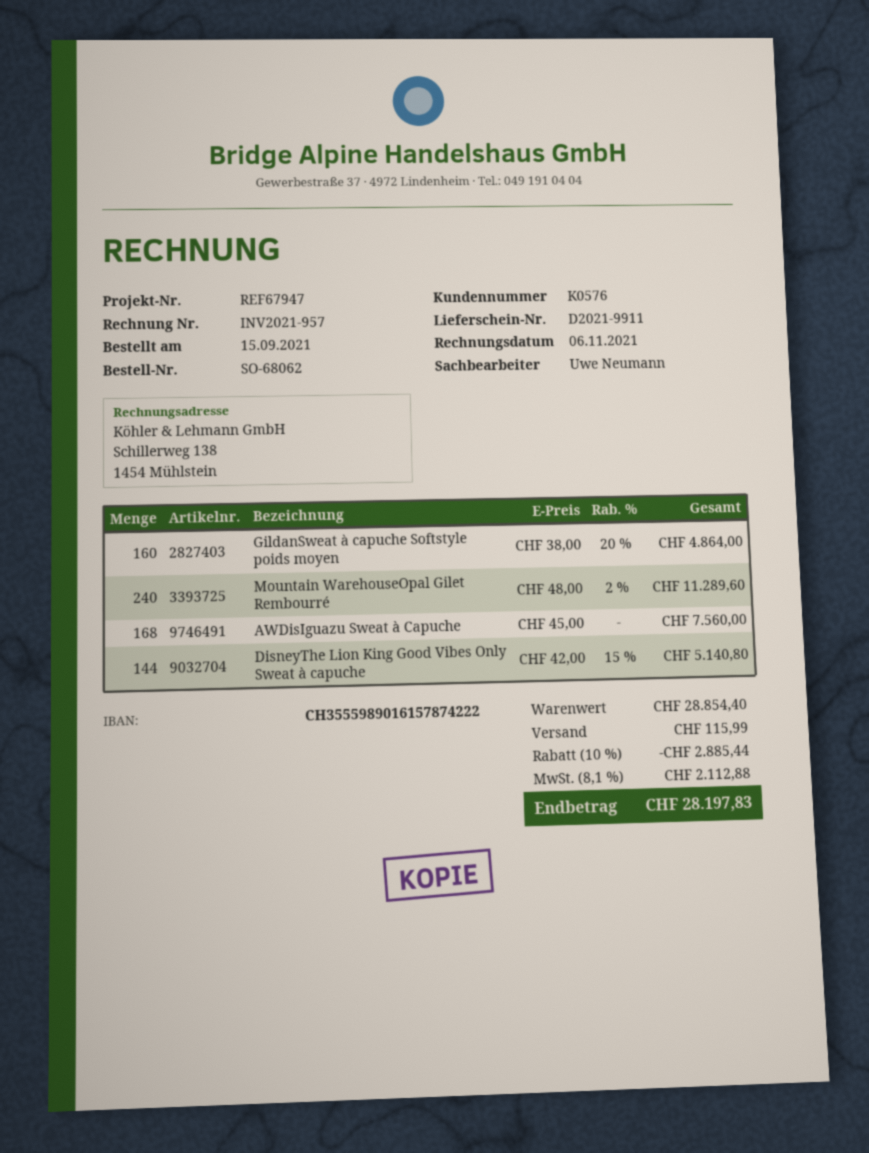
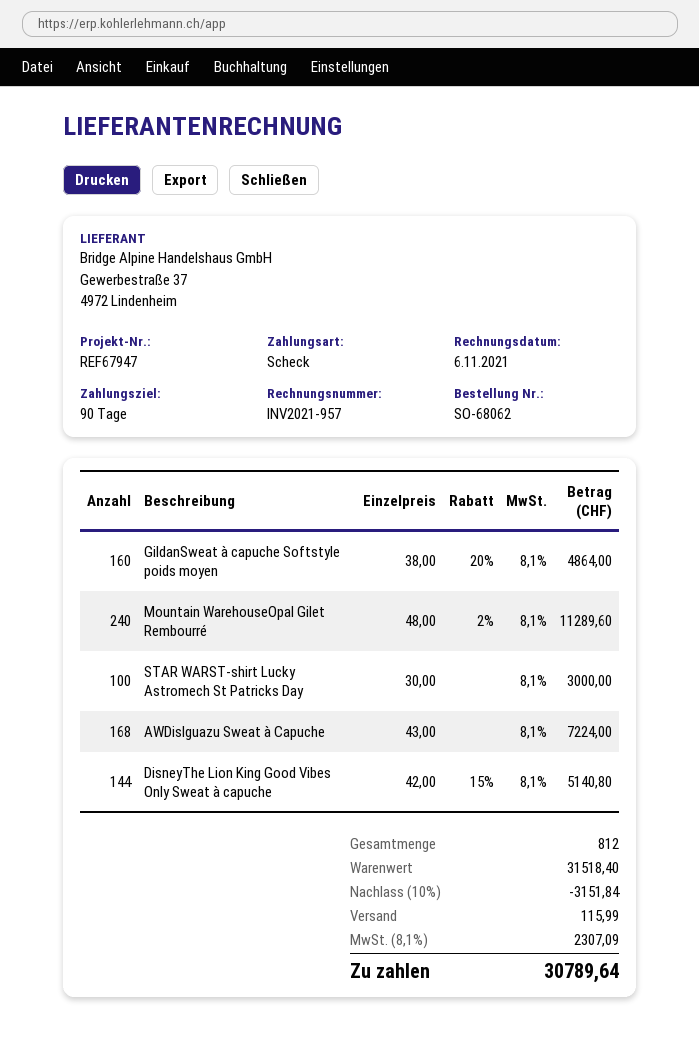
AWDisIguazu Sweat à Capuche: 168 x 45.00 = 7560.00 -> 168 x 43.00 = 7224.00
STAR WARST-shirt Lucky Astromech St Patricks Day: none -> 100 x 30.00 = 3000.00
subtotal: 28854.40 -> 31518.40
discount: 10% = 2885.44 -> 10% = 3151.84
tax: 8.1% = 2112.88 -> 8.1% = 2307.09
total: 28197.83 -> 30789.64

